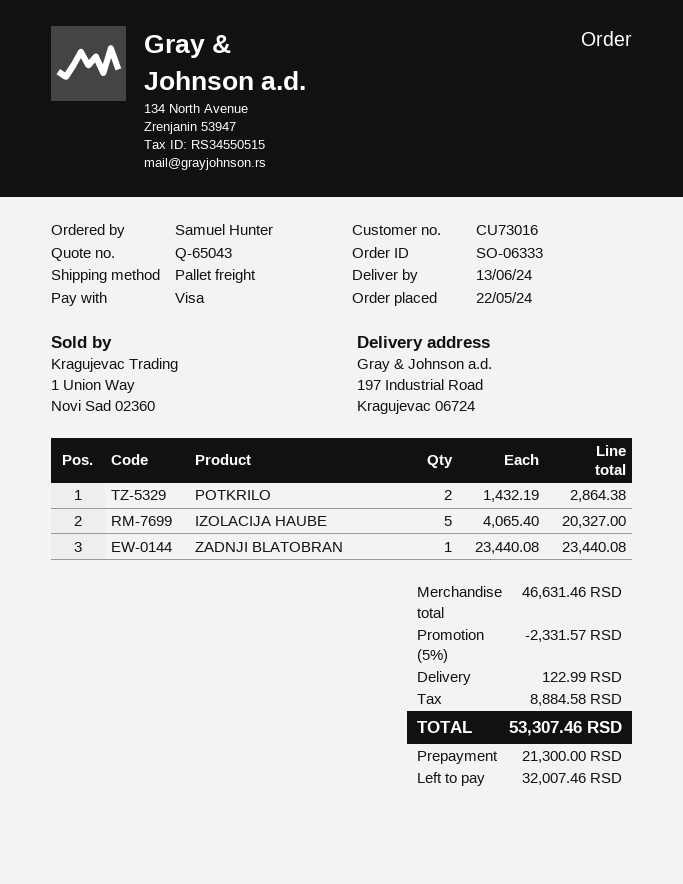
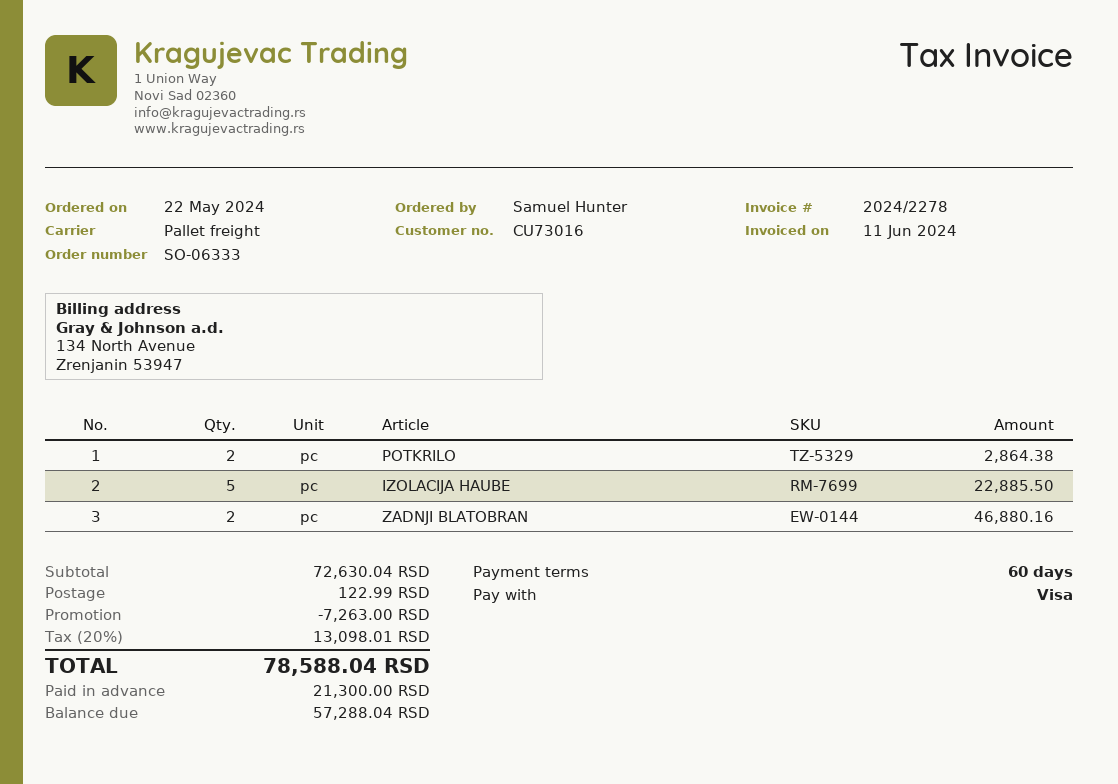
IZOLACIJA HAUBE: 5 for 20327.00 -> 5 for 22885.50
ZADNJI BLATOBRAN: 1 for 23440.08 -> 2 for 46880.16
subtotal: 46631.46 -> 72630.04
discount: 2331.57 -> 7263.00
tax: 8884.58 -> 13098.01
total: 53307.46 -> 78588.04
balance: 32007.46 -> 57288.04

